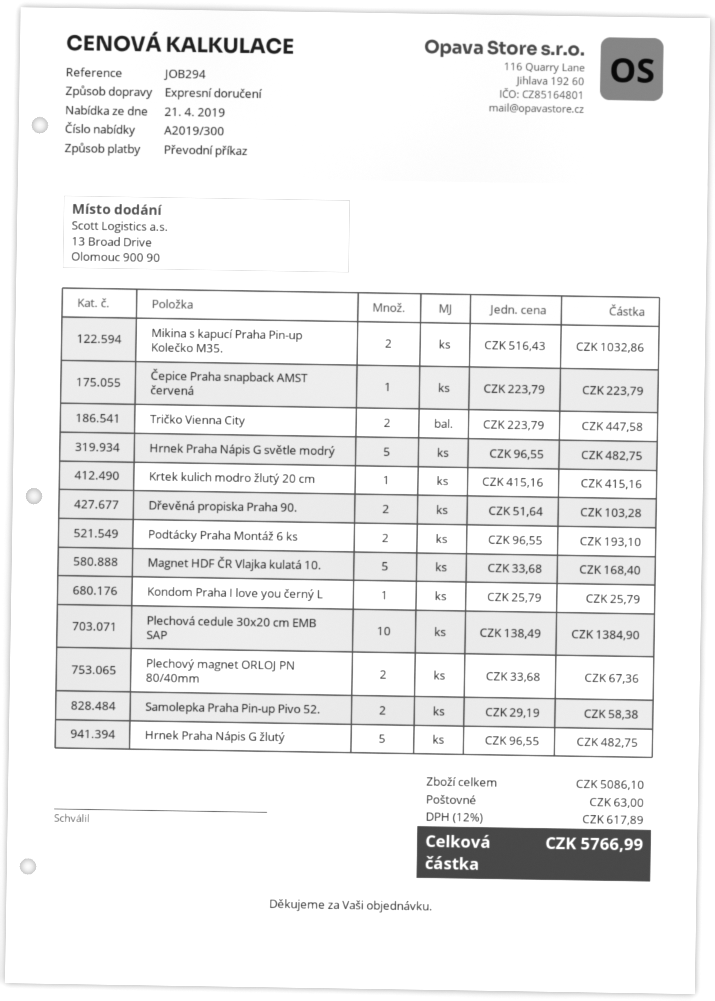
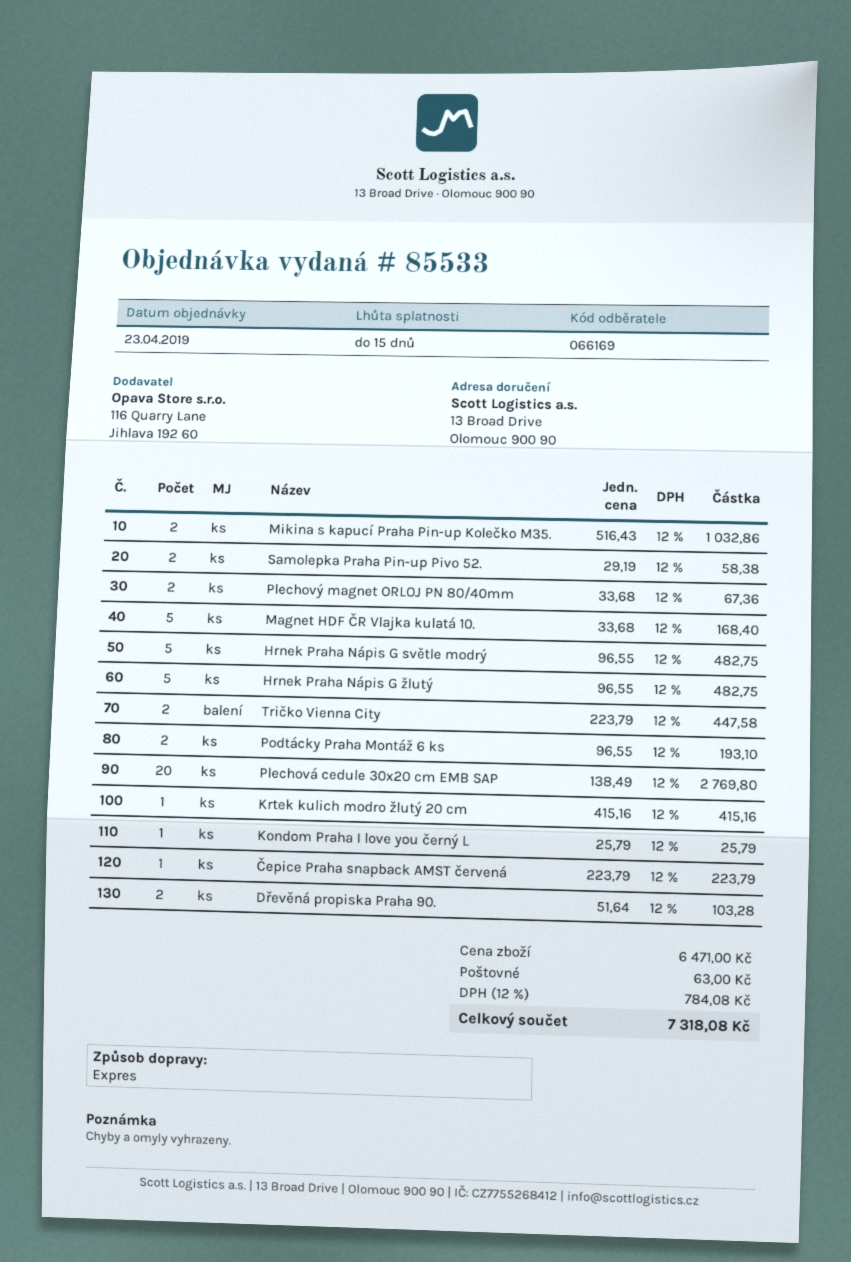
Plechová cedule 30x20 cm EMB SAP: 10 x 138.49 = 1384.90 -> 20 x 138.49 = 2769.80
subtotal: 5086.10 -> 6471.00
tax: 12% = 617.89 -> 12% = 784.08
total: 5766.99 -> 7318.08

